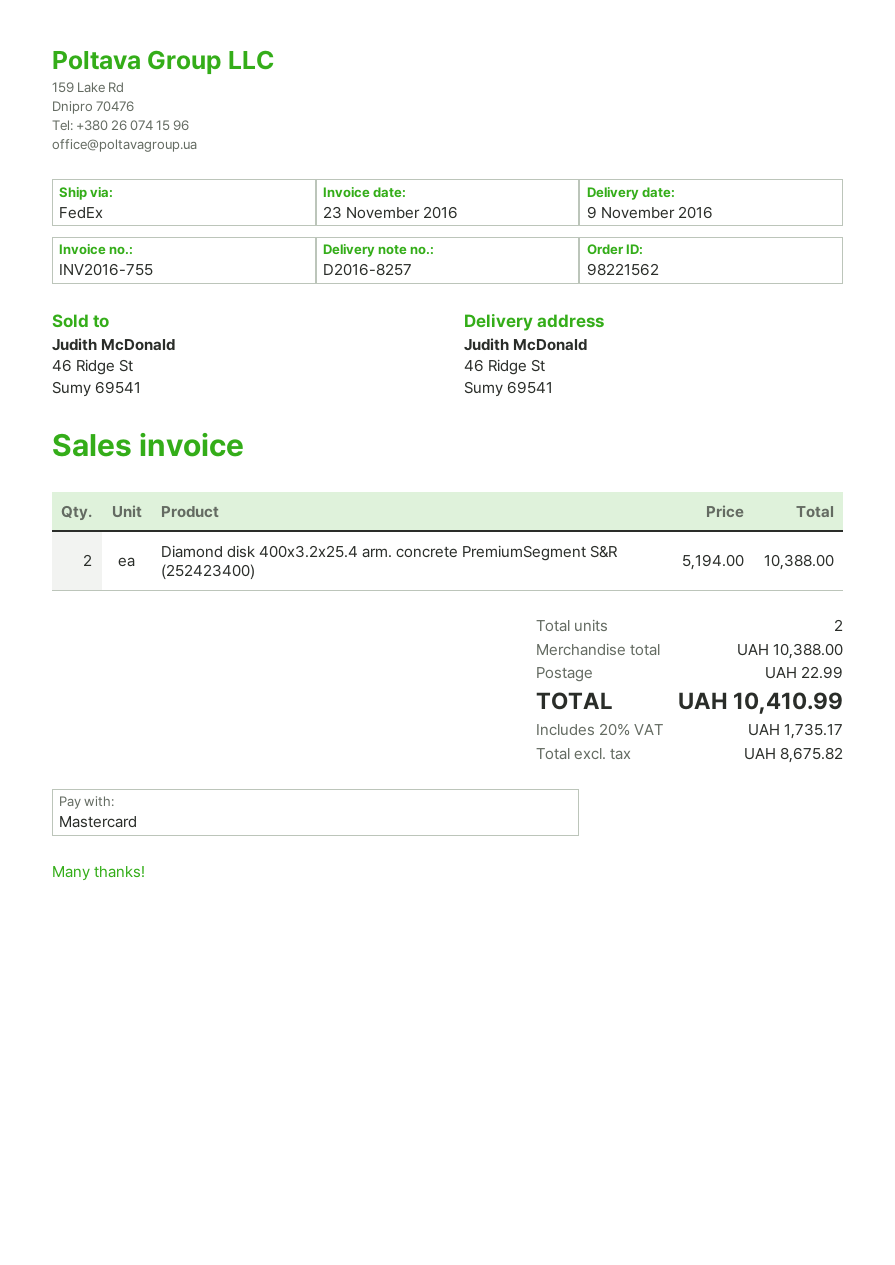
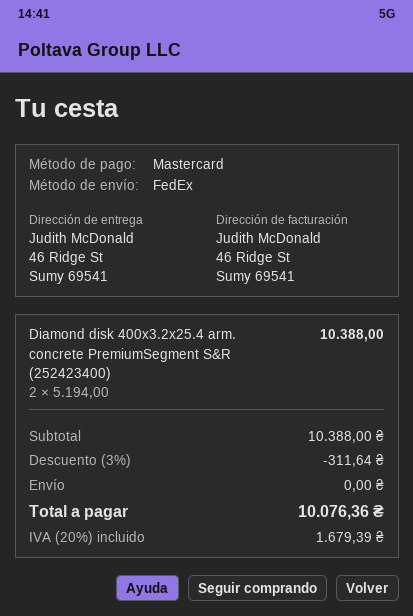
discount: none -> 3% = 311.64
shipping: 22.99 -> 0.00
tax: 20% = 1735.17 -> 20% = 1679.39
total: 10410.99 -> 10076.36

